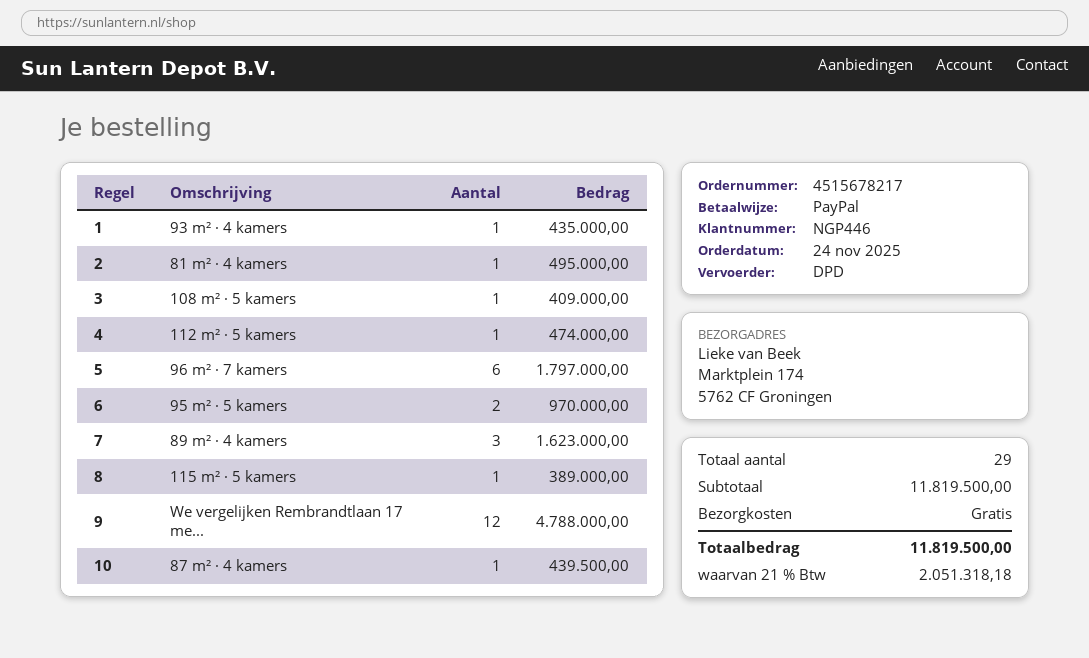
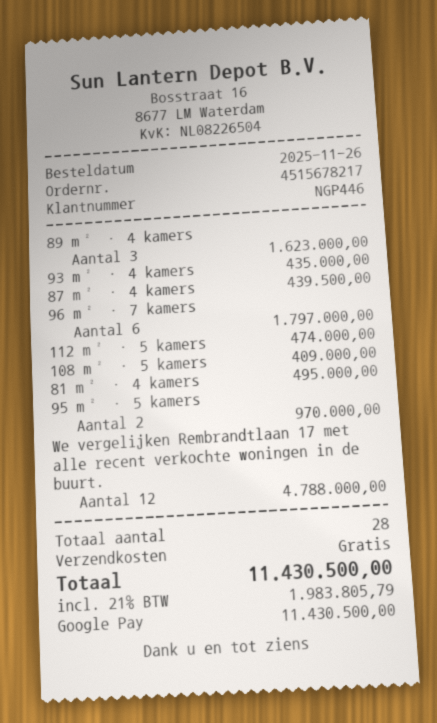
order date: 2025-11-24 -> 2025-11-26
payment method: PayPal -> Google Pay
115 m² · 5 kamers: 1 for 389000.00 -> none
total quantity: 29 -> 28
tax: 21% = 2051318.18 -> 21% = 1983805.79
total: 11819500.00 -> 11430500.00

